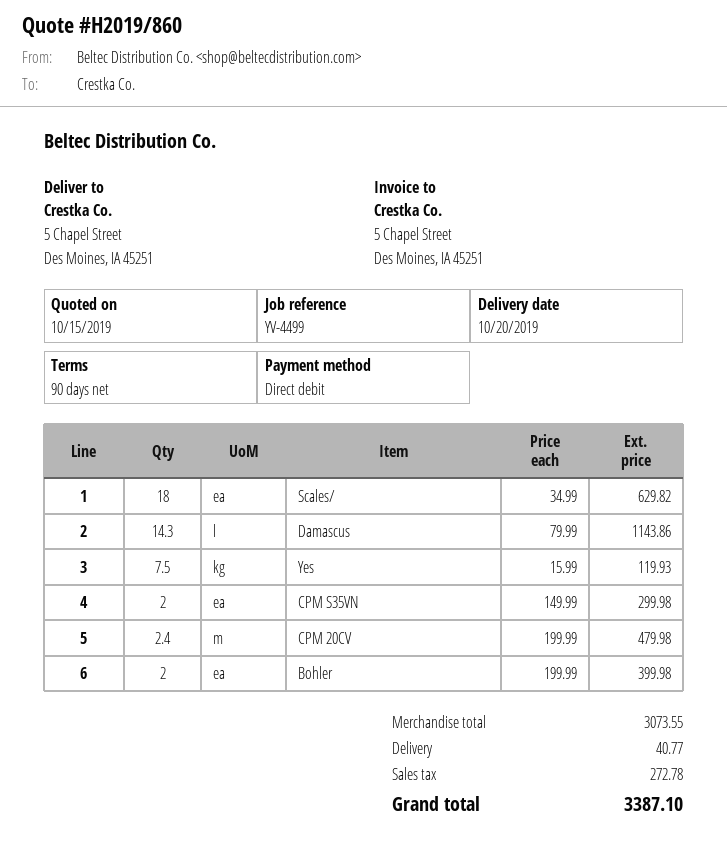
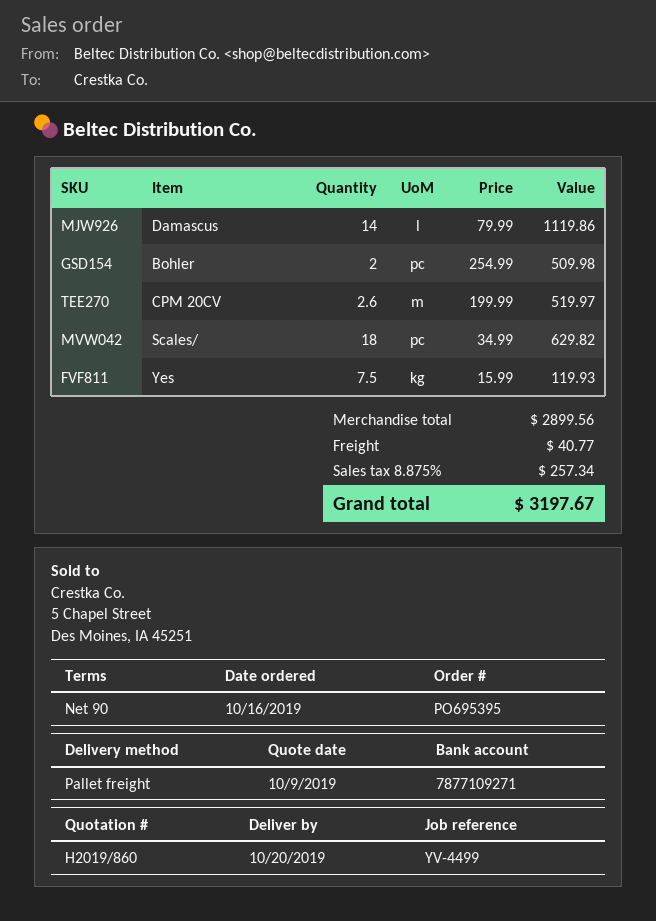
quote date: 2019-10-15 -> 2019-10-09
Damascus: 14.3 x 79.99 = 1143.86 -> 14 x 79.99 = 1119.86
CPM S35VN: 2 x 149.99 = 299.98 -> none
CPM 20CV: 2.4 x 199.99 = 479.98 -> 2.6 x 199.99 = 519.97
Bohler: 2 x 199.99 = 399.98 -> 2 x 254.99 = 509.98
subtotal: 3073.55 -> 2899.56
tax: 272.78 -> 257.34
total: 3387.10 -> 3197.67

